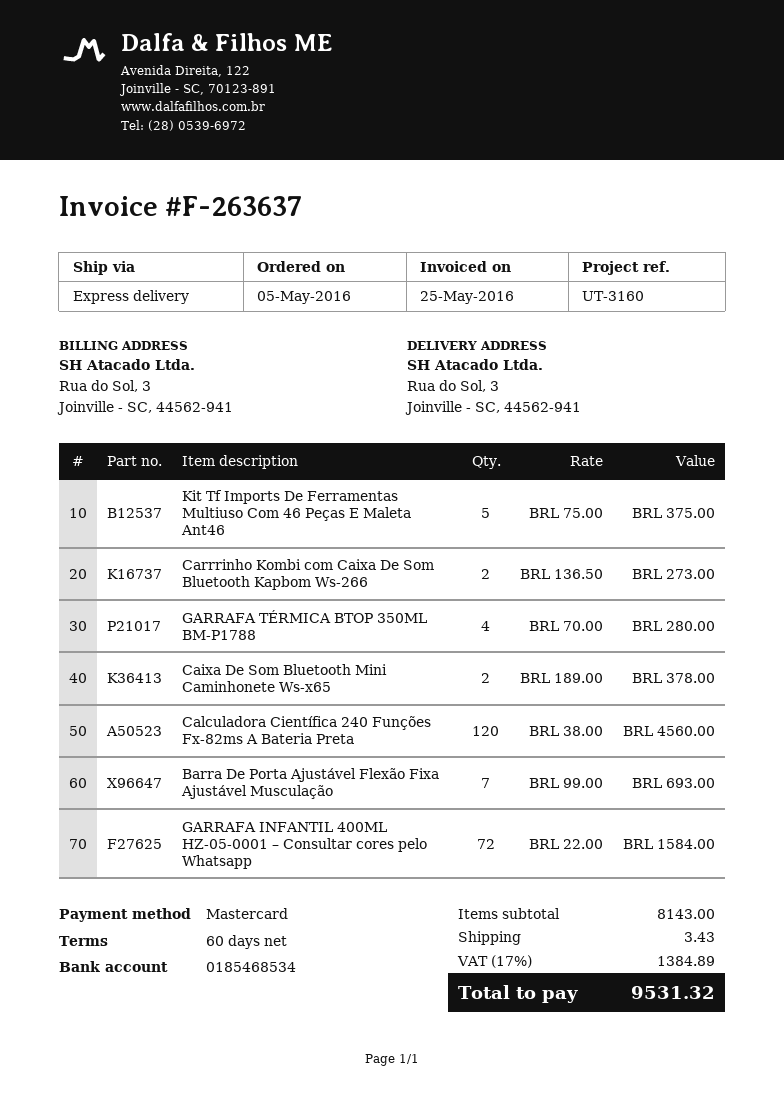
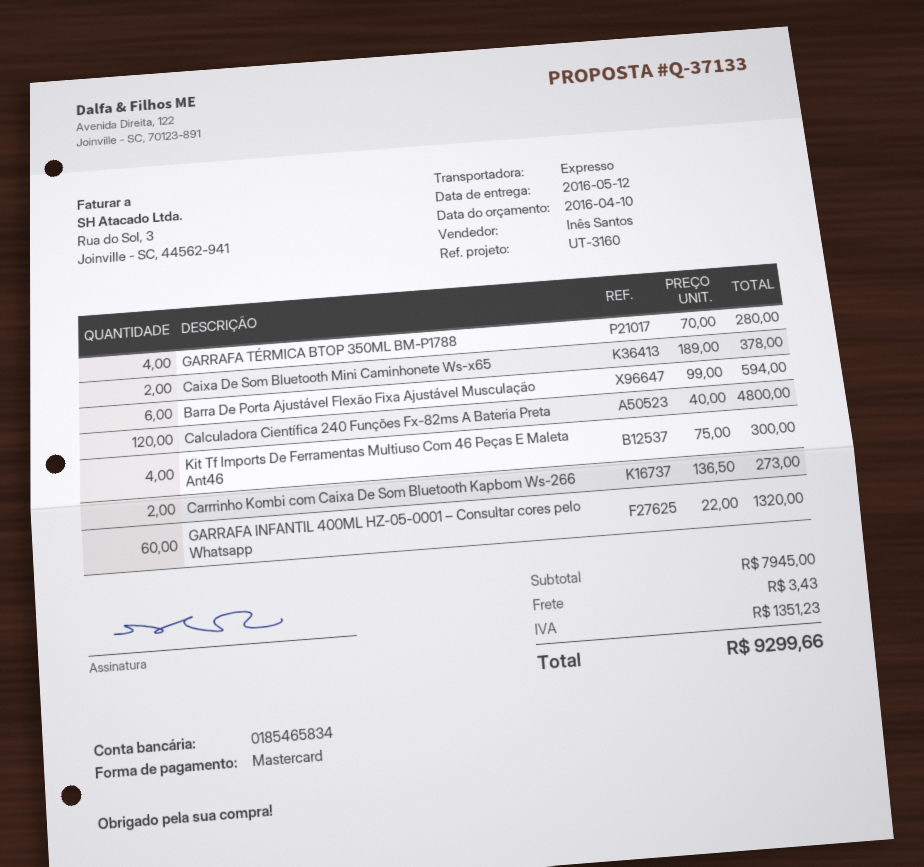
bank account: 0185468534 -> 0185465834
Kit Tf Imports De Ferramentas Multiuso Com 46 Peças E Maleta Ant46: 5 x 75.00 = 375.00 -> 4 x 75.00 = 300.00
Calculadora Científica 240 Funções Fx-82ms A Bateria Preta: 120 x 38.00 = 4560.00 -> 120 x 40.00 = 4800.00
Barra De Porta Ajustável Flexão Fixa Ajustável Musculação: 7 x 99.00 = 693.00 -> 6 x 99.00 = 594.00
GARRAFA INFANTIL 400ML HZ-05-0001 – Consultar cores pelo Whatsapp: 72 x 22.00 = 1584.00 -> 60 x 22.00 = 1320.00
subtotal: 8143.00 -> 7945.00
tax: 1384.89 -> 1351.23
total: 9531.32 -> 9299.66

